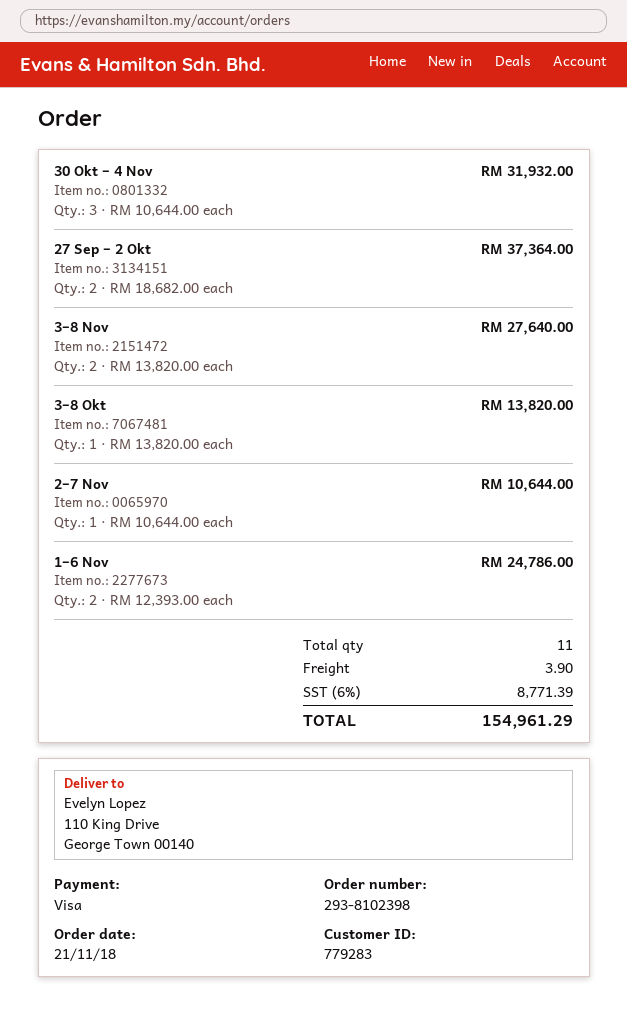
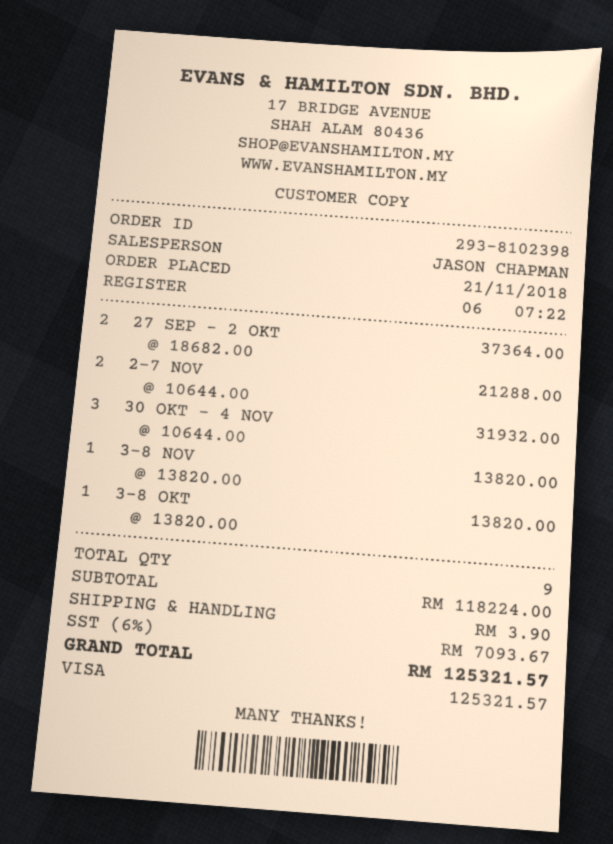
3–8 Nov: 2 x 13820.00 = 27640.00 -> 1 x 13820.00 = 13820.00
2–7 Nov: 1 x 10644.00 = 10644.00 -> 2 x 10644.00 = 21288.00
1–6 Nov: 2 x 12393.00 = 24786.00 -> none
total quantity: 11 -> 9
tax: 6% = 8771.39 -> 6% = 7093.67
total: 154961.29 -> 125321.57

